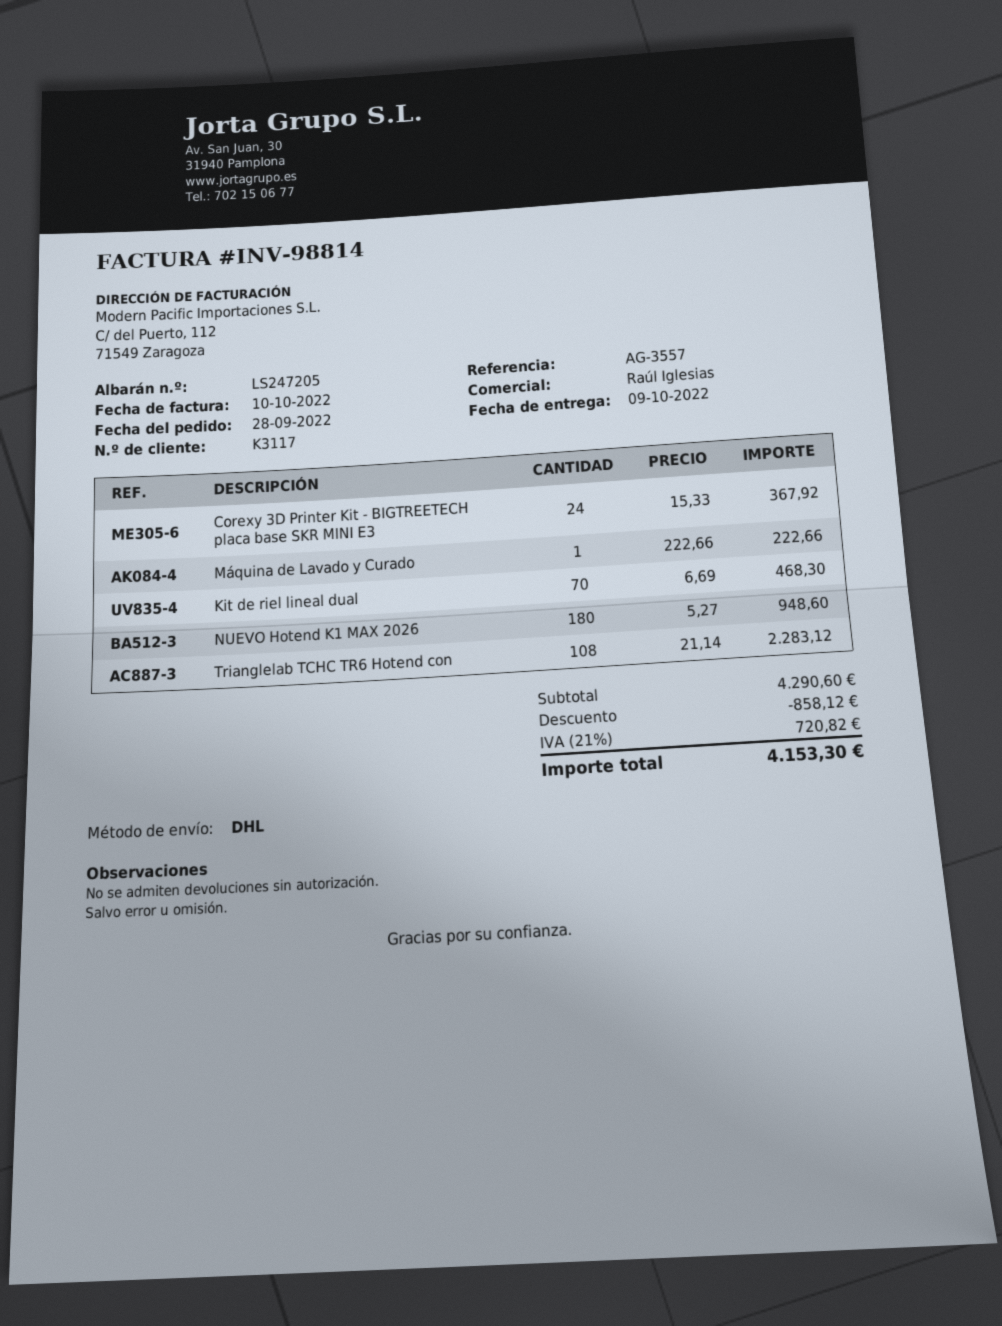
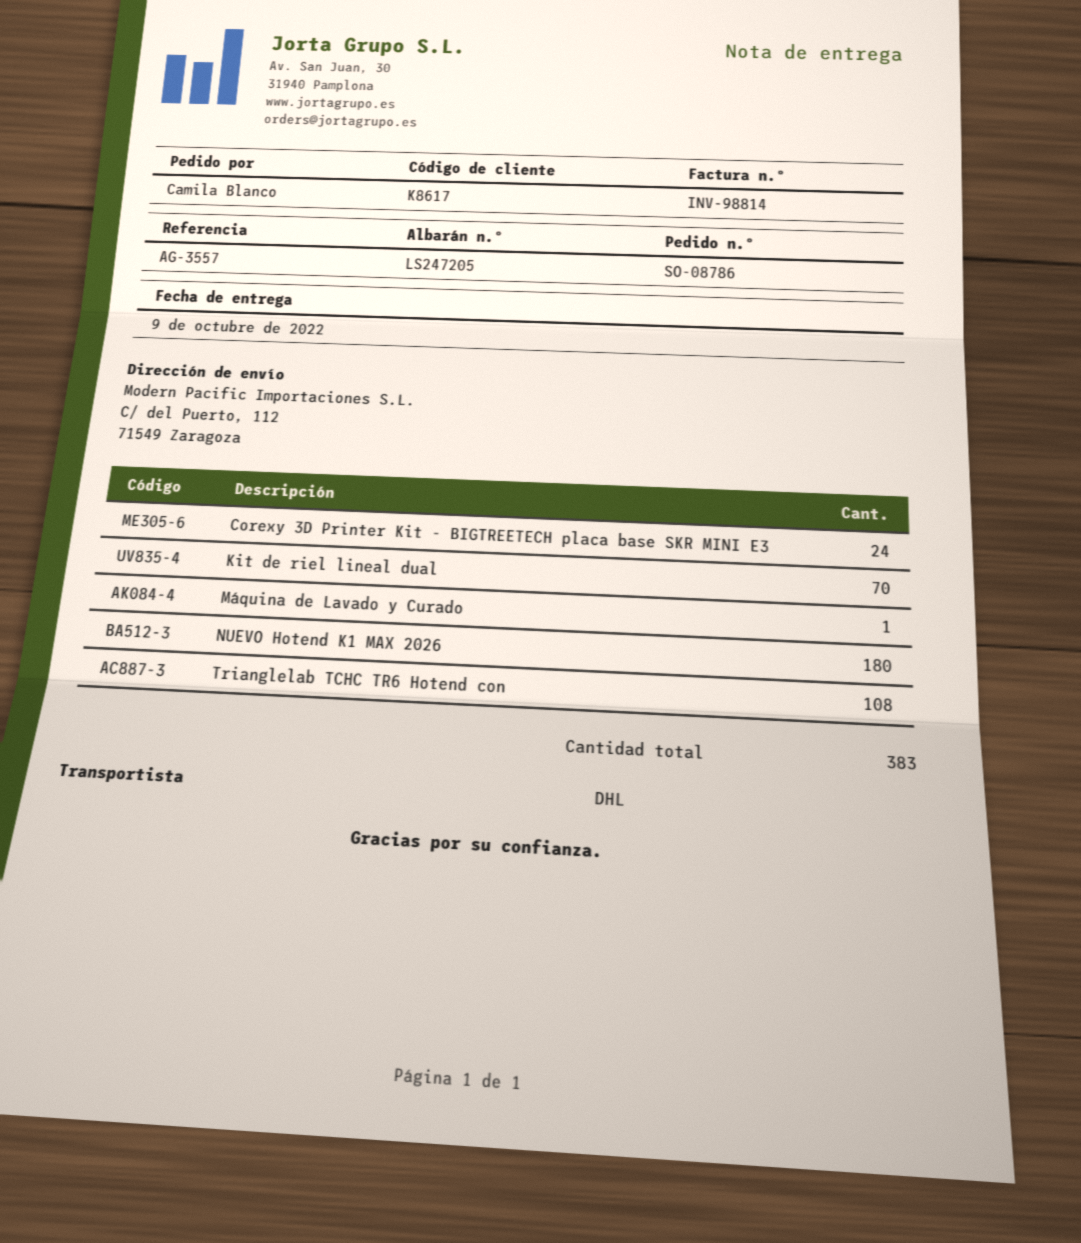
customer number: K3117 -> K8617

